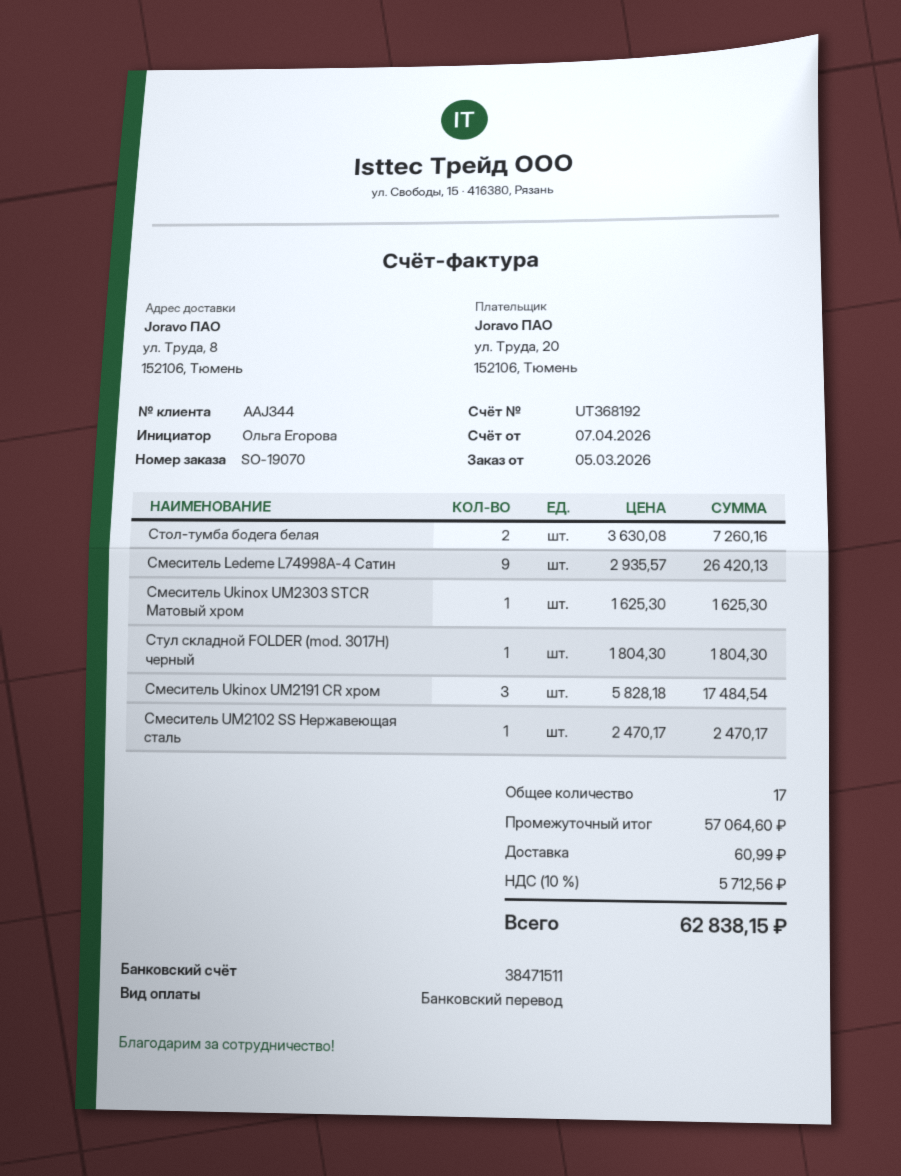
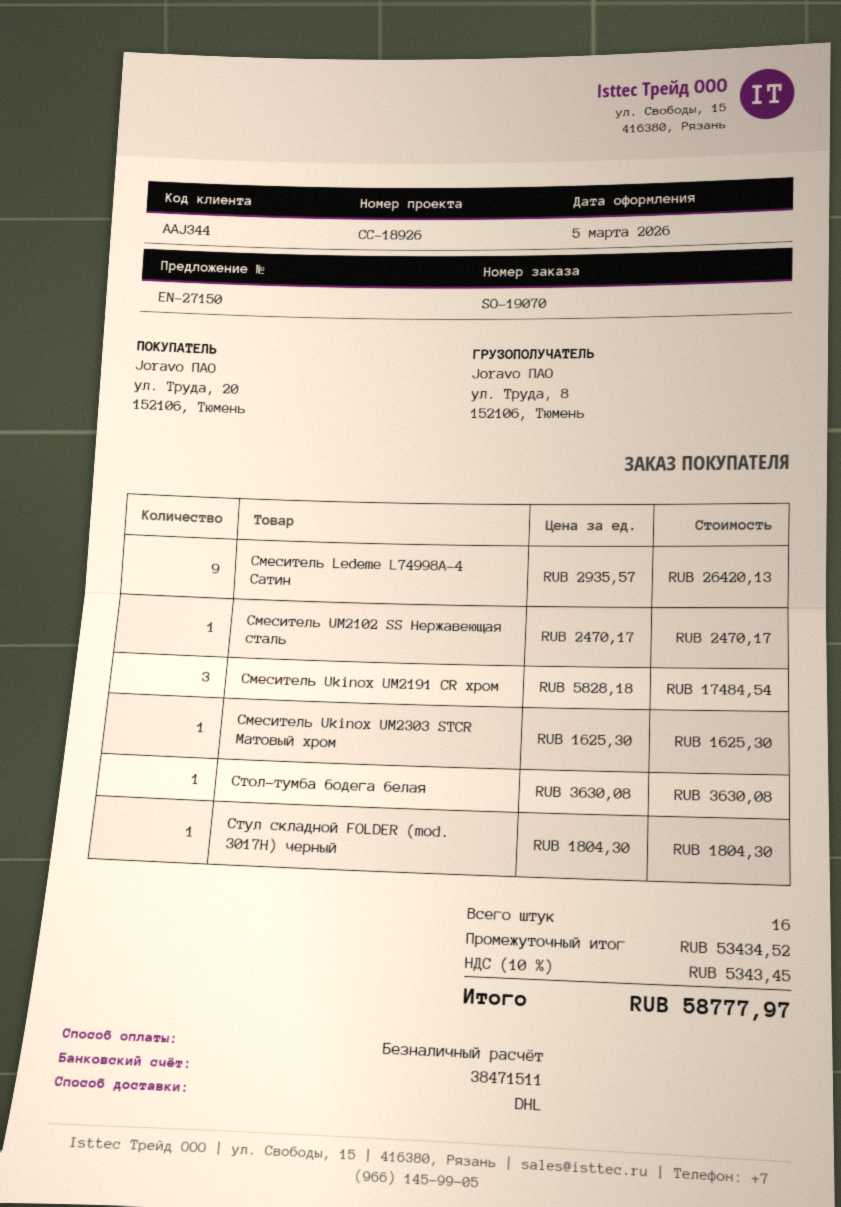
Стол-тумба бодега белая: 2 x 3630.08 = 7260.16 -> 1 x 3630.08 = 3630.08
total quantity: 17 -> 16
subtotal: 57064.60 -> 53434.52
shipping: 60.99 -> none
tax: 10% = 5712.56 -> 10% = 5343.45
total: 62838.15 -> 58777.97

